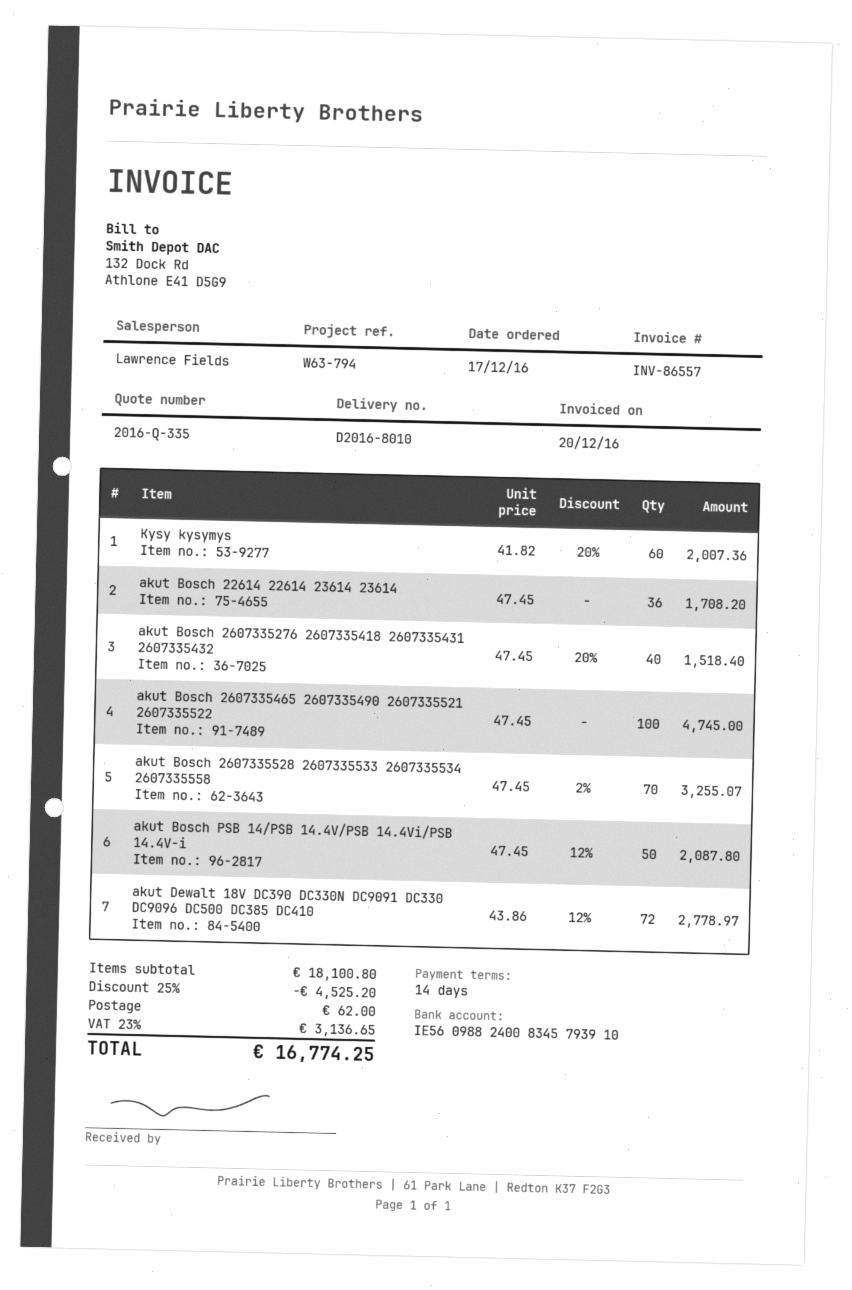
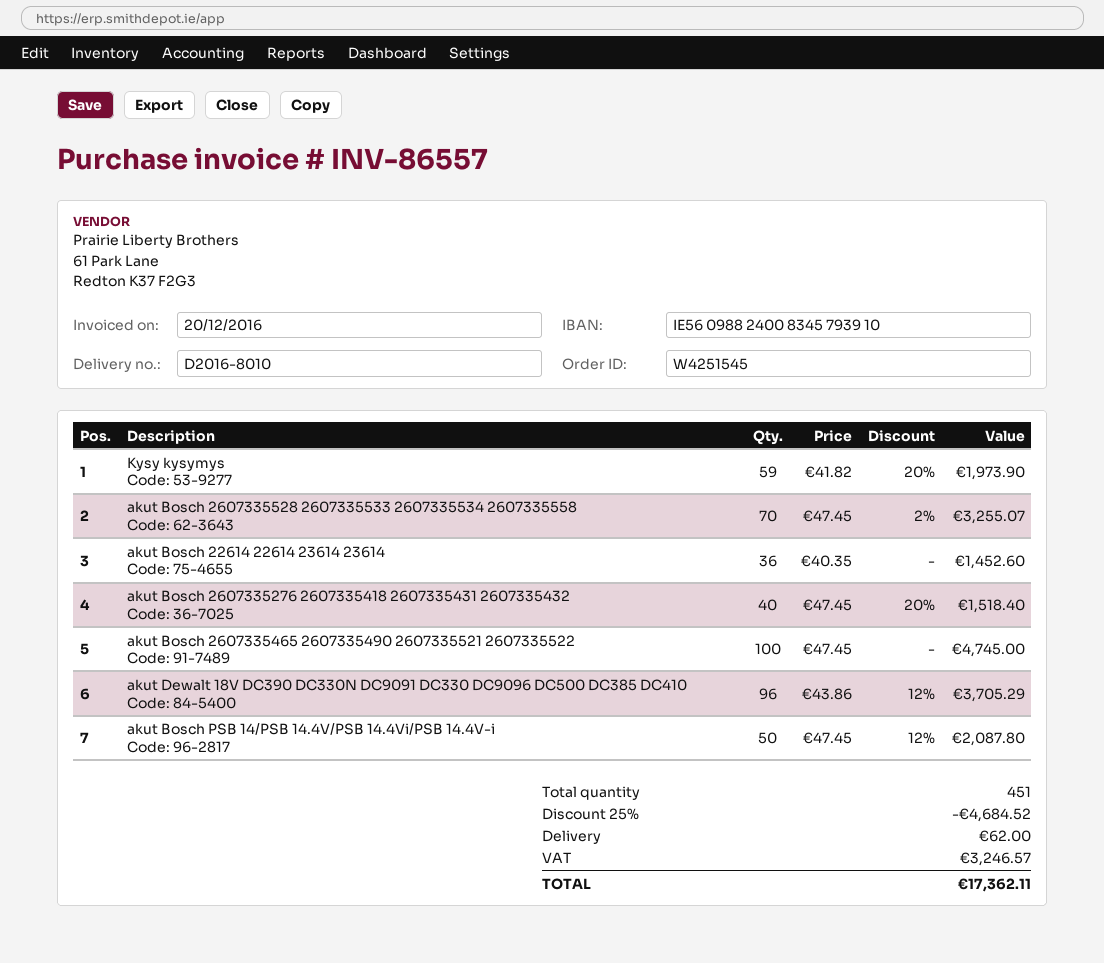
Kysy kysymys: 60 x 41.82 - 20% = 2007.36 -> 59 x 41.82 - 20% = 1973.90
akut Bosch 22614 22614 23614 23614: 36 x 47.45 = 1708.20 -> 36 x 40.35 = 1452.60
akut Dewalt 18V DC390 DC330N DC9091 DC330 DC9096 DC500 DC385 DC410: 72 x 43.86 - 12% = 2778.97 -> 96 x 43.86 - 12% = 3705.29
discount: 25% = 4525.20 -> 25% = 4684.52
tax: 3136.65 -> 3246.57
total: 16774.25 -> 17362.11

